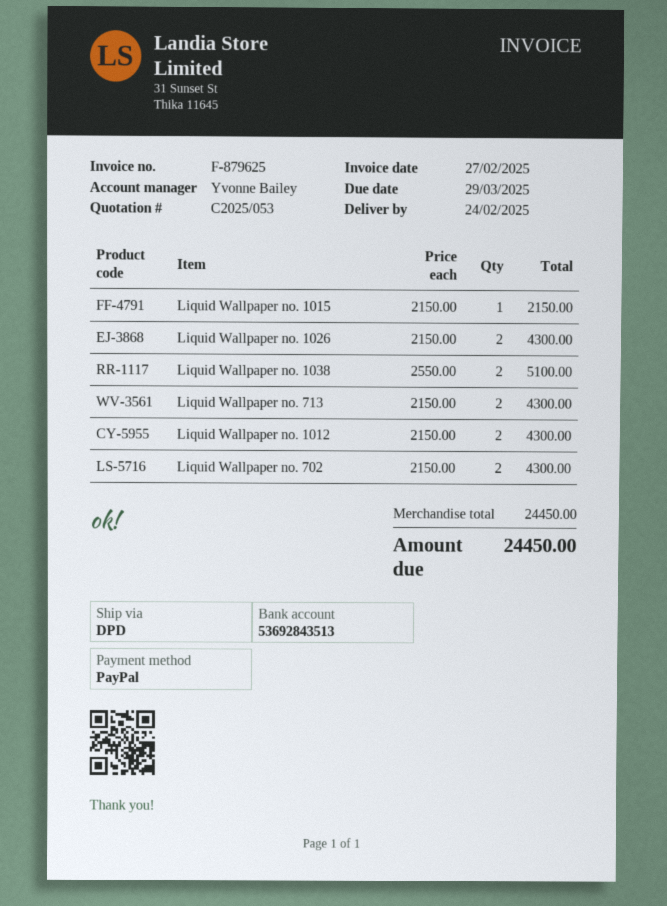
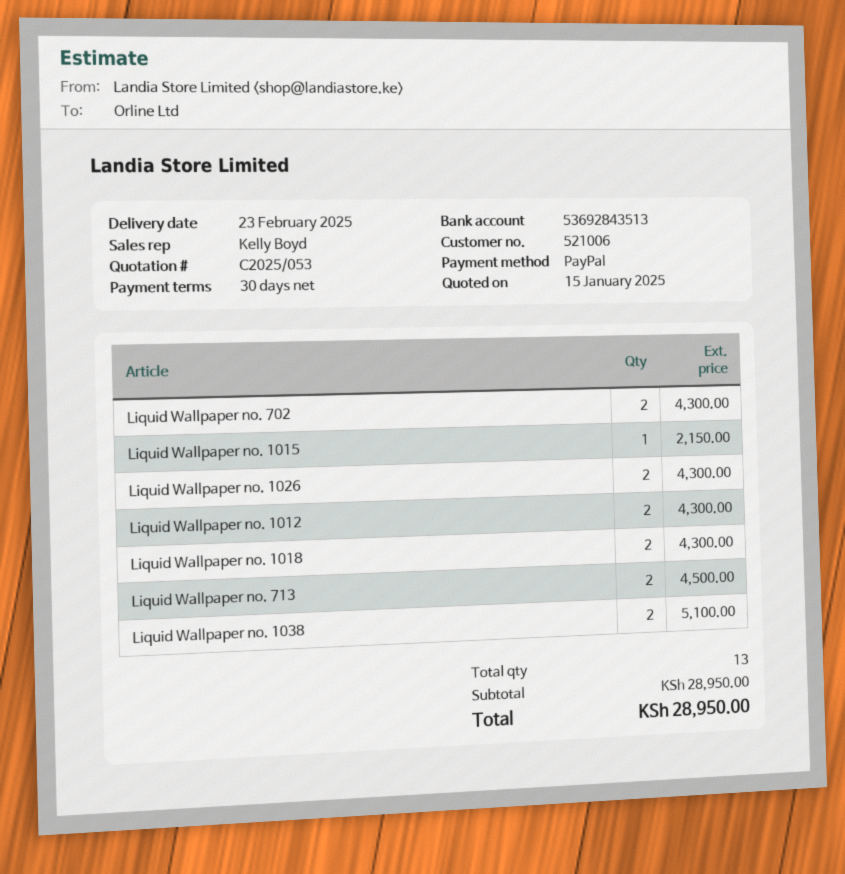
delivery date: 2025-02-24 -> 2025-02-23
sales rep: Yvonne Bailey -> Kelly Boyd
Liquid Wallpaper no. 713: 2 for 4300.00 -> 2 for 4500.00
Liquid Wallpaper no. 1018: none -> 2 for 4300.00
subtotal: 24450.00 -> 28950.00
total: 24450.00 -> 28950.00

